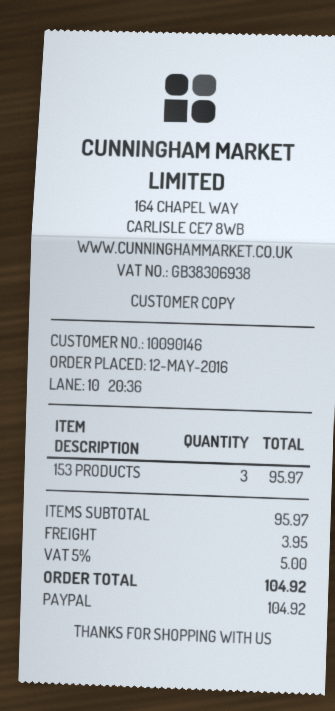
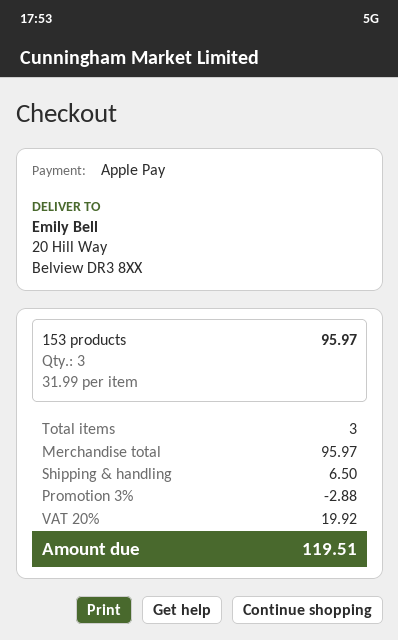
payment method: PayPal -> Apple Pay
discount: none -> 3% = 2.88
shipping: 3.95 -> 6.50
tax: 5% = 5.00 -> 20% = 19.92
total: 104.92 -> 119.51

